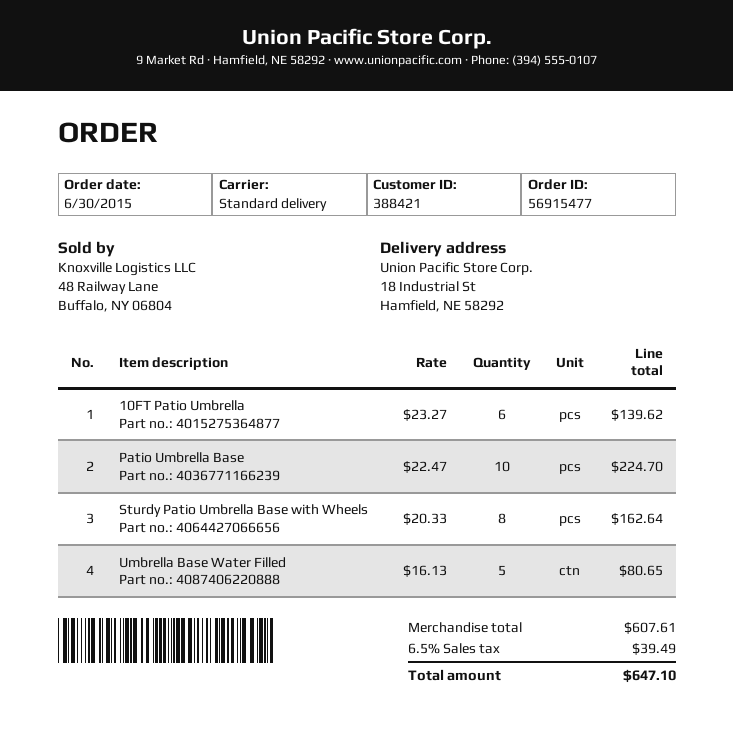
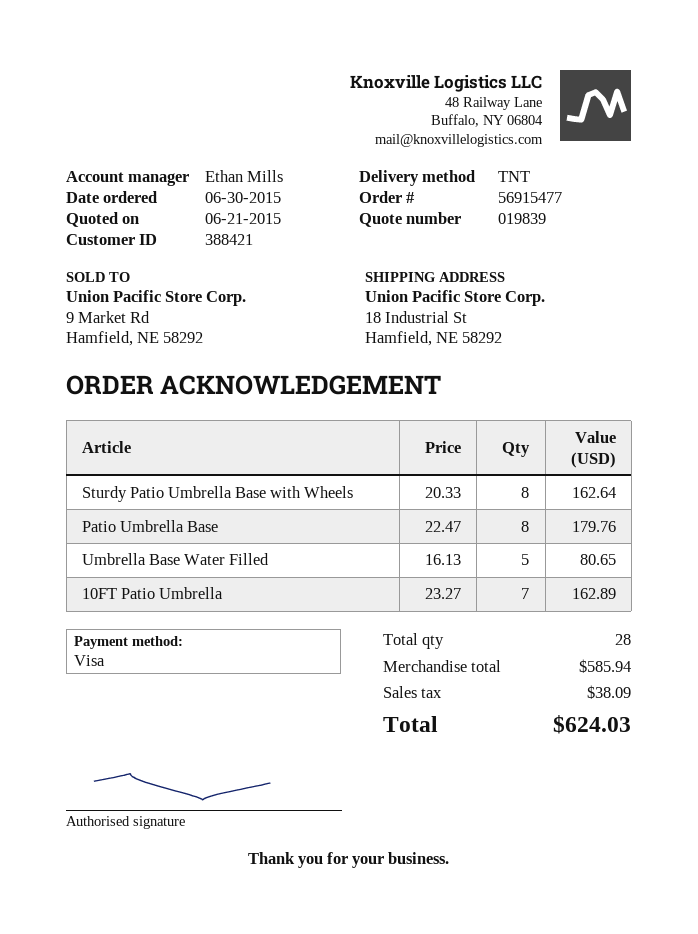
shipping method: standard -> TNT
10FT Patio Umbrella: 6 x 23.27 = 139.62 -> 7 x 23.27 = 162.89
Patio Umbrella Base: 10 x 22.47 = 224.70 -> 8 x 22.47 = 179.76
subtotal: 607.61 -> 585.94
tax: 39.49 -> 38.09
total: 647.10 -> 624.03

